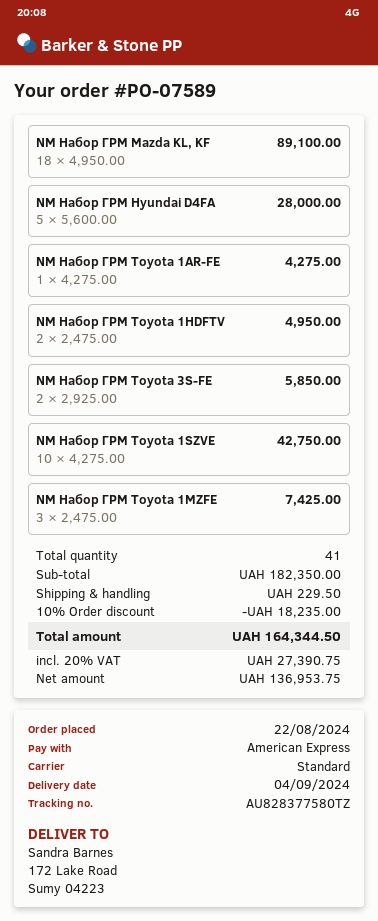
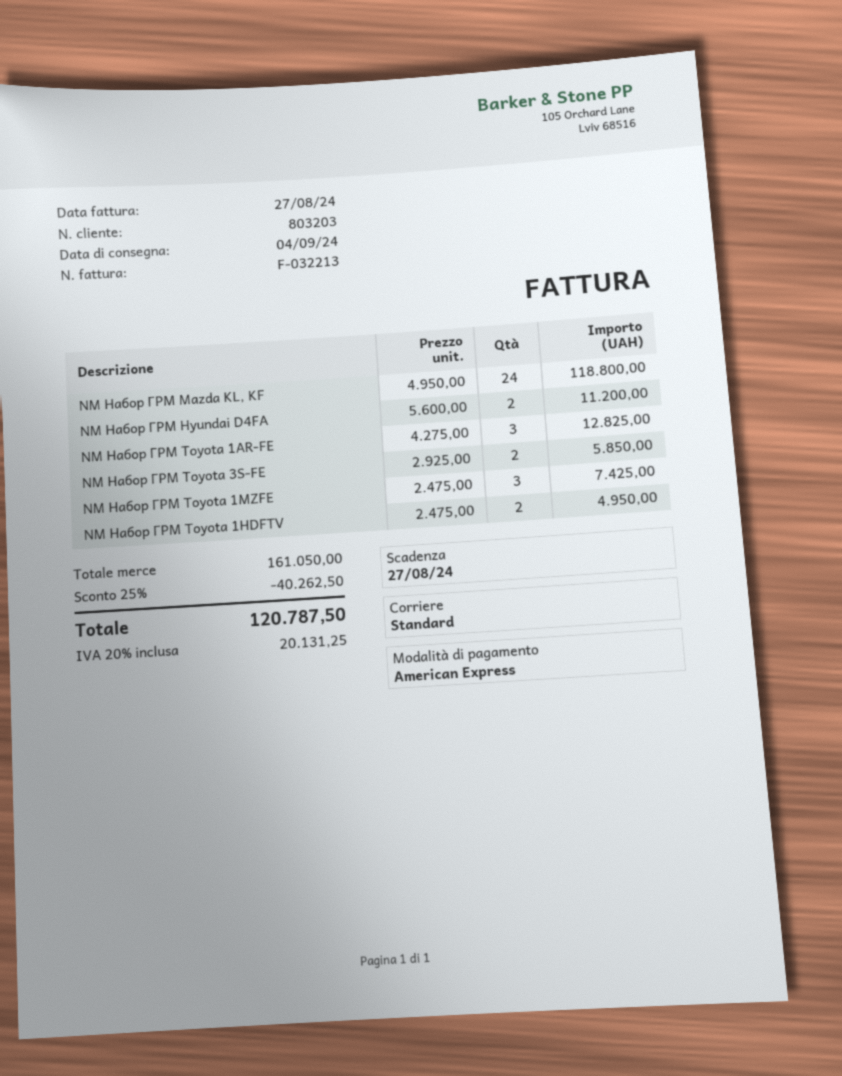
NM Набор ГРМ Mazda KL, KF: 18 x 4950.00 = 89100.00 -> 24 x 4950.00 = 118800.00
NM Набор ГРМ Hyundai D4FA: 5 x 5600.00 = 28000.00 -> 2 x 5600.00 = 11200.00
NM Набор ГРМ Toyota 1AR-FE: 1 x 4275.00 = 4275.00 -> 3 x 4275.00 = 12825.00
NM Набор ГРМ Toyota 1SZVE: 10 x 4275.00 = 42750.00 -> none
subtotal: 182350.00 -> 161050.00
discount: 10% = 18235.00 -> 25% = 40262.50
shipping: 229.50 -> none
tax: 20% = 27390.75 -> 20% = 20131.25
total: 164344.50 -> 120787.50

